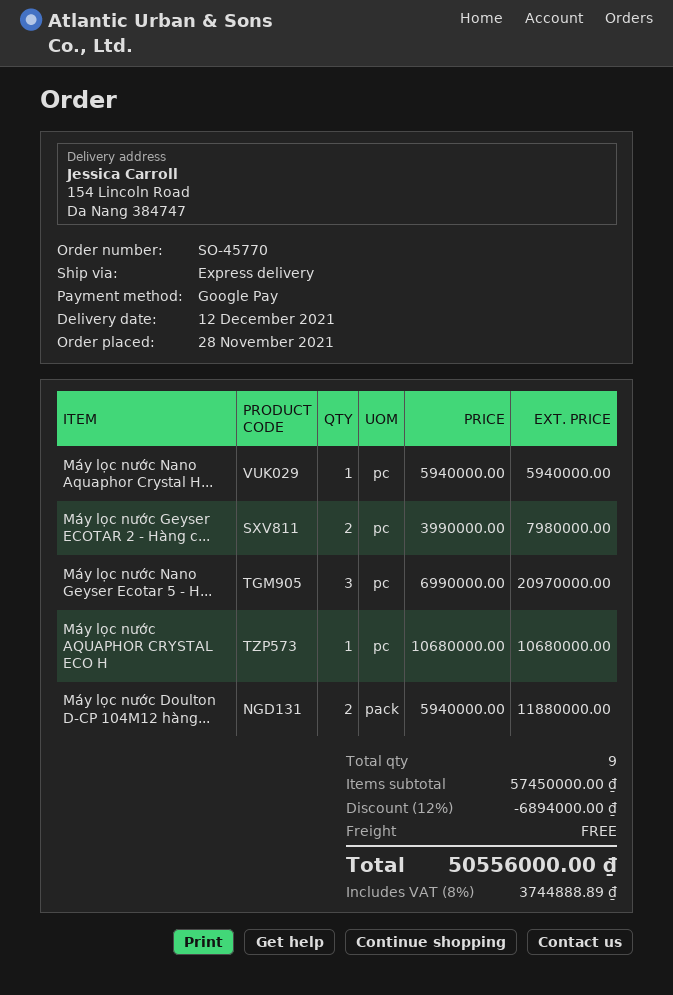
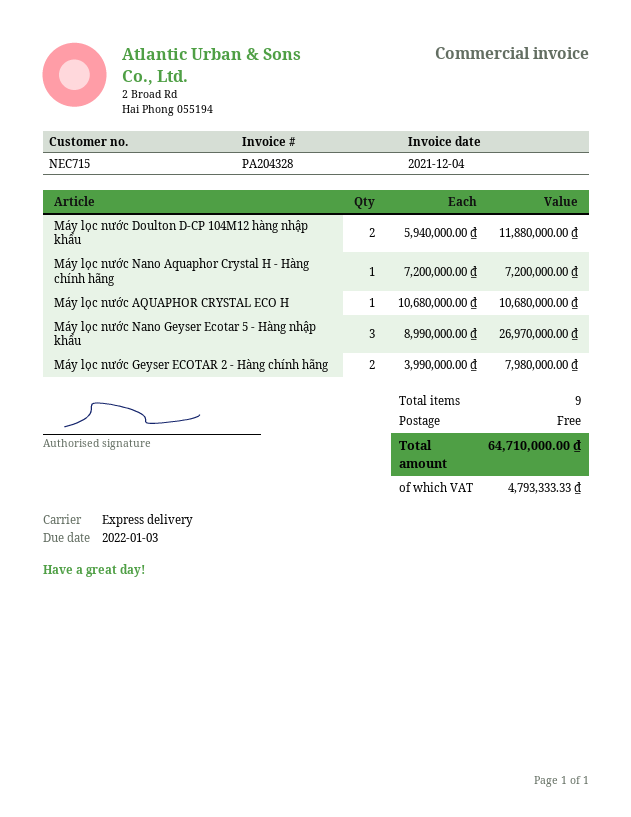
Máy lọc nước Nano Aquaphor Crystal H...: 1 x 5940000.00 = 5940000.00 -> 1 x 7200000.00 = 7200000.00
Máy lọc nước Nano Geyser Ecotar 5 - H...: 3 x 6990000.00 = 20970000.00 -> 3 x 8990000.00 = 26970000.00
discount: 12% = 6894000.00 -> none
tax: 3744888.89 -> 4793333.33
total: 50556000.00 -> 64710000.00

